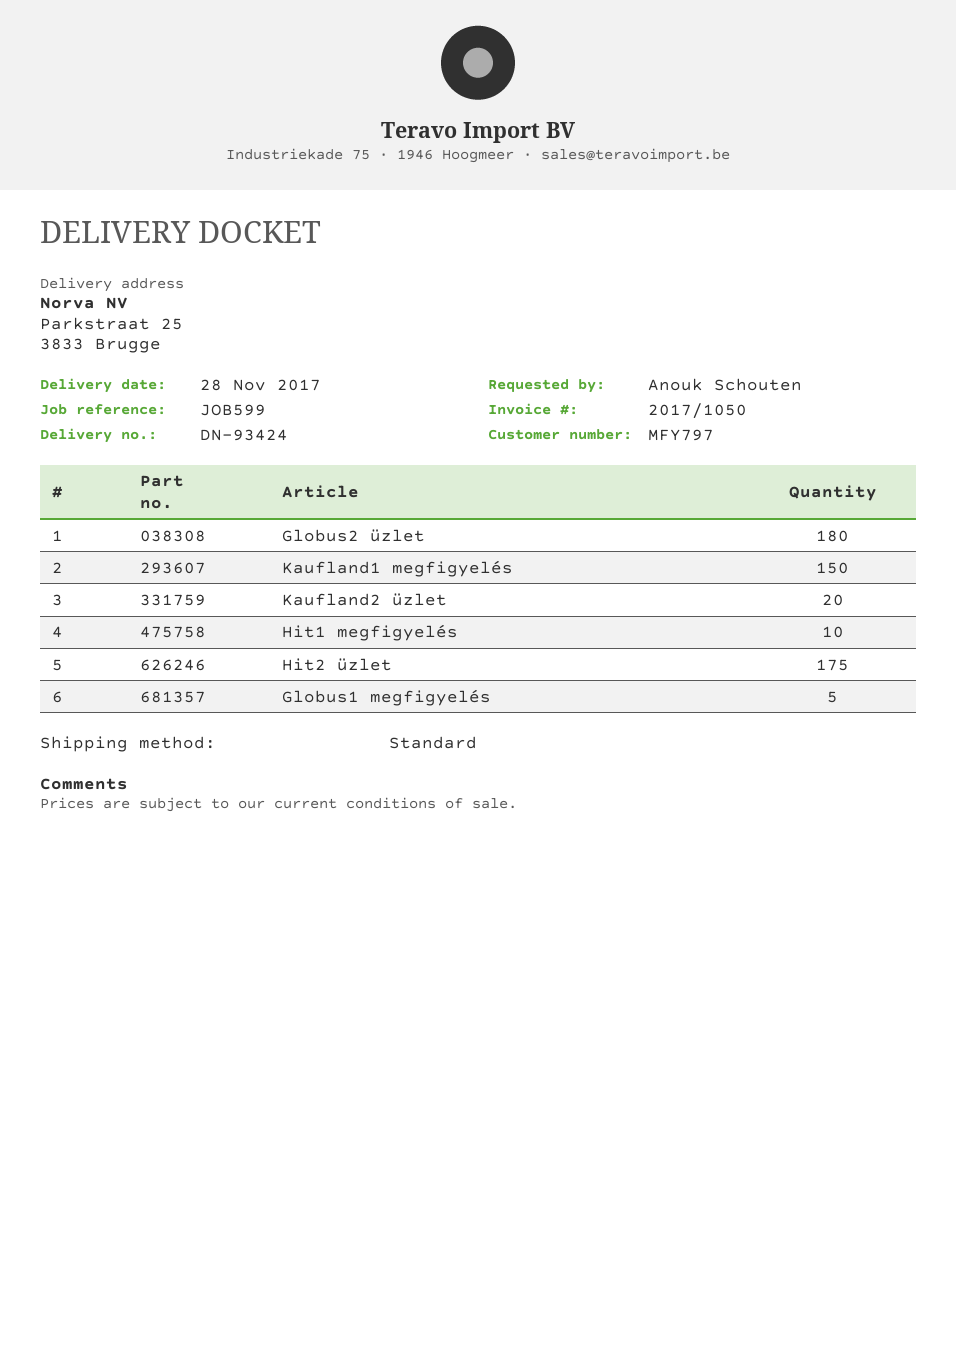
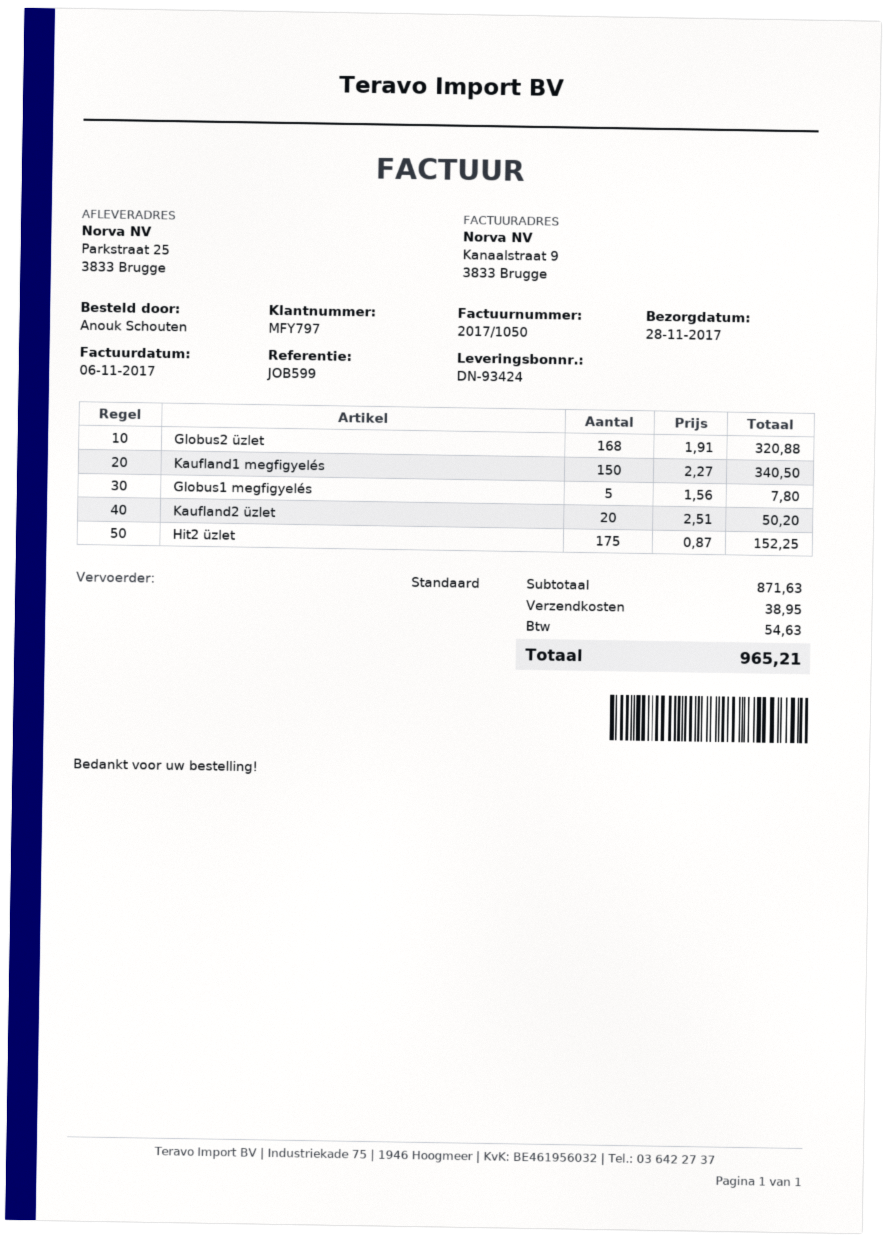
Globus2 üzlet: 180 -> 168
Hit1 megfigyelés: 10 -> none

